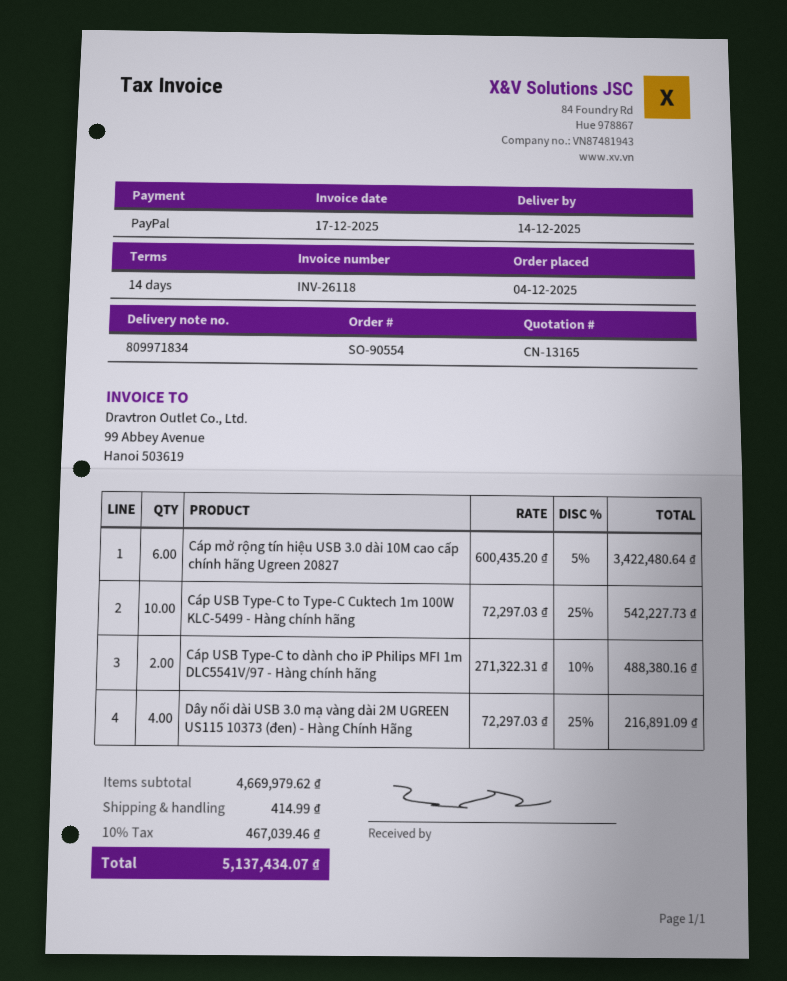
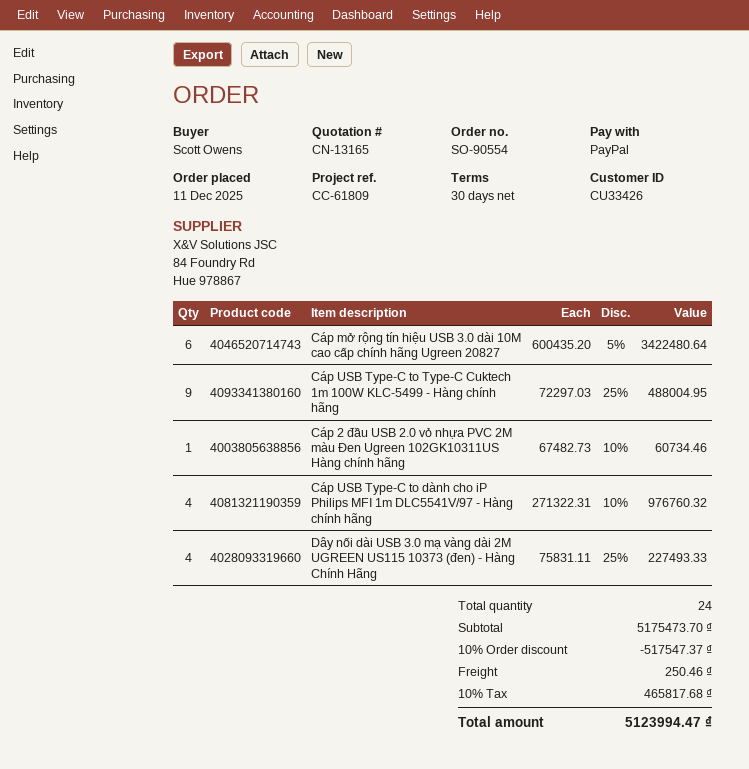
order date: 2025-12-04 -> 2025-12-11
payment terms: 14 days -> 30 days
Cáp USB Type-C to Type-C Cuktech 1m 100W KLC-5499 - Hàng chính hãng: 10 x 72297.03 - 25% = 542227.73 -> 9 x 72297.03 - 25% = 488004.95
Cáp USB Type-C to dành cho iP Philips MFI 1m DLC5541V/97 - Hàng chính hãng: 2 x 271322.31 - 10% = 488380.16 -> 4 x 271322.31 - 10% = 976760.32
Dây nối dài USB 3.0 mạ vàng dài 2M UGREEN US115 10373 (đen) - Hàng Chính Hãng: 4 x 72297.03 - 25% = 216891.09 -> 4 x 75831.11 - 25% = 227493.33
Cáp 2 đầu USB 2.0 vỏ nhựa PVC 2M màu Đen Ugreen 102GK10311US Hàng chính hãng: none -> 1 x 67482.73 - 10% = 60734.46
subtotal: 4669979.62 -> 5175473.70
discount: none -> 10% = 517547.37
shipping: 414.99 -> 250.46
tax: 10% = 467039.46 -> 10% = 465817.68
total: 5137434.07 -> 5123994.47

